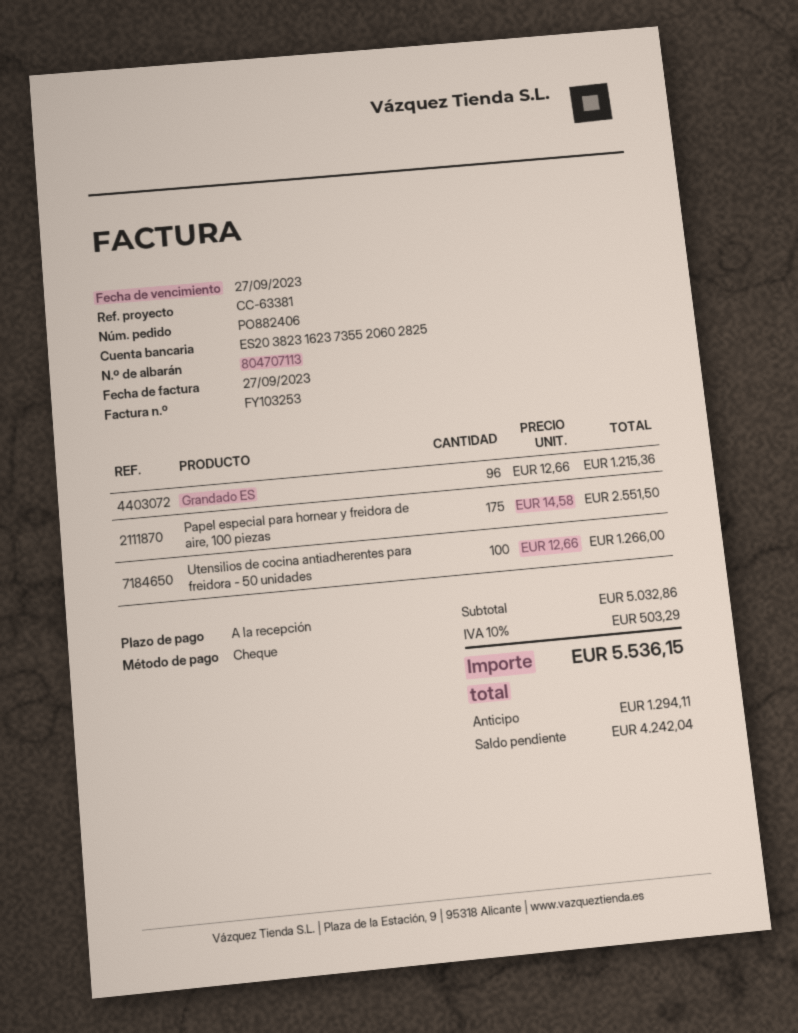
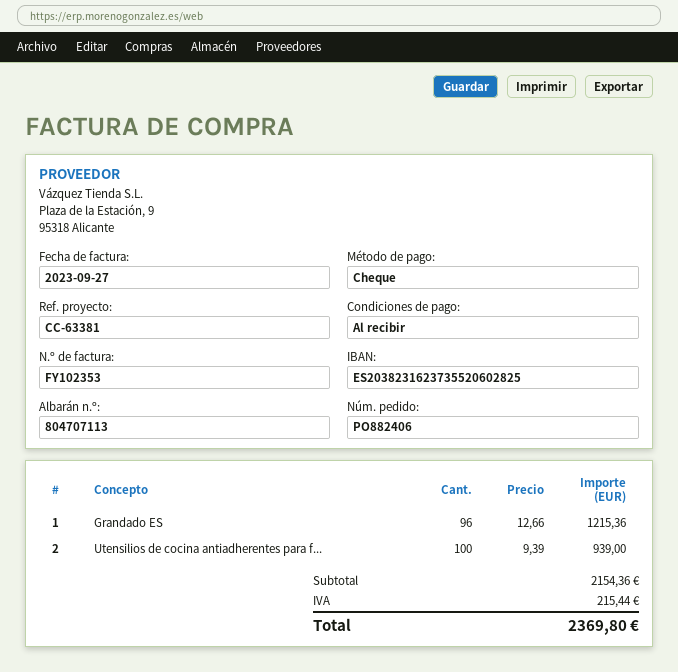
invoice number: FY103253 -> FY102353
Papel especial para hornear y freidora de aire, 100 piezas: 175 x 14.58 = 2551.50 -> none
Utensilios de cocina antiadherentes para freidora - 50 unidades: 100 x 12.66 = 1266.00 -> 100 x 9.39 = 939.00
subtotal: 5032.86 -> 2154.36
tax: 503.29 -> 215.44
total: 5536.15 -> 2369.80

